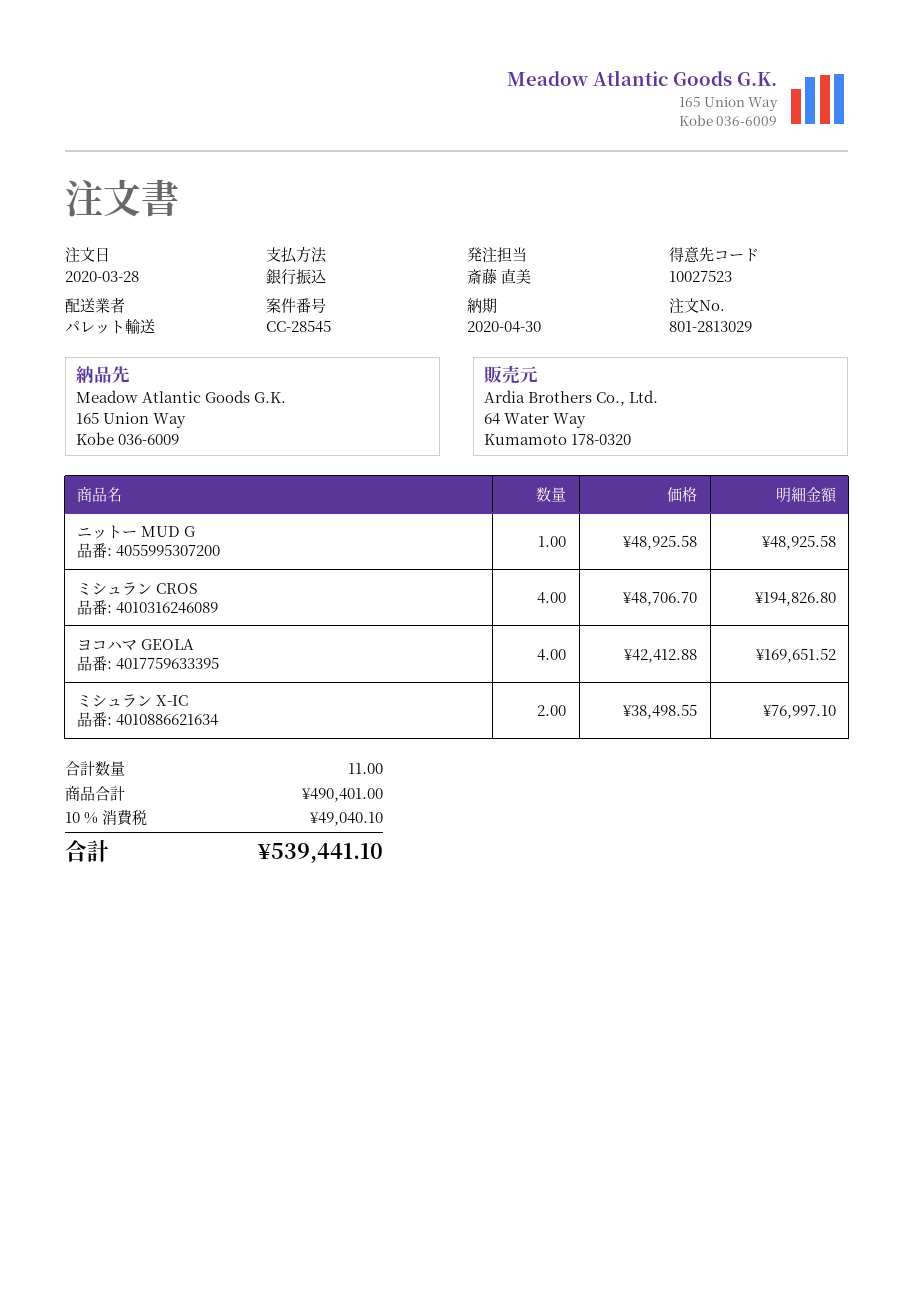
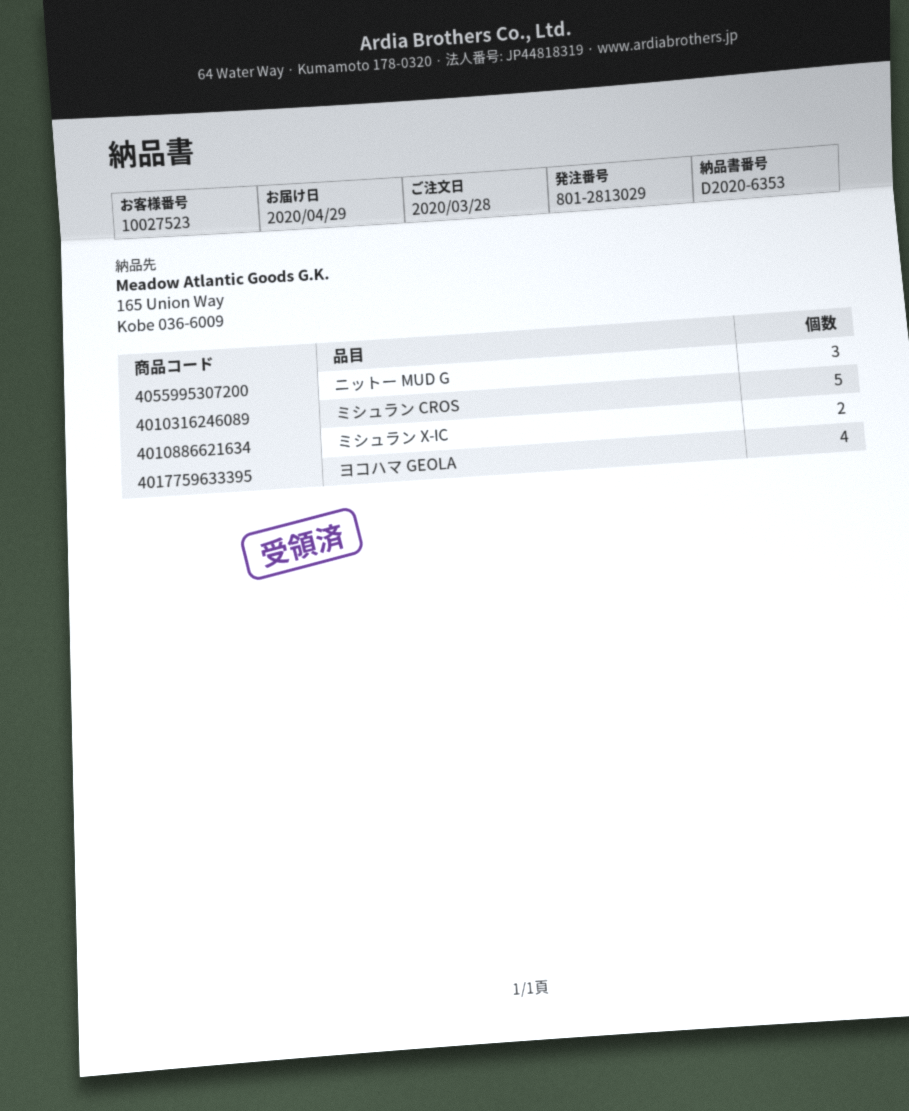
delivery date: 2020-04-30 -> 2020-04-29
ニットー MUD G: 1 -> 3
ミシュラン CROS: 4 -> 5

